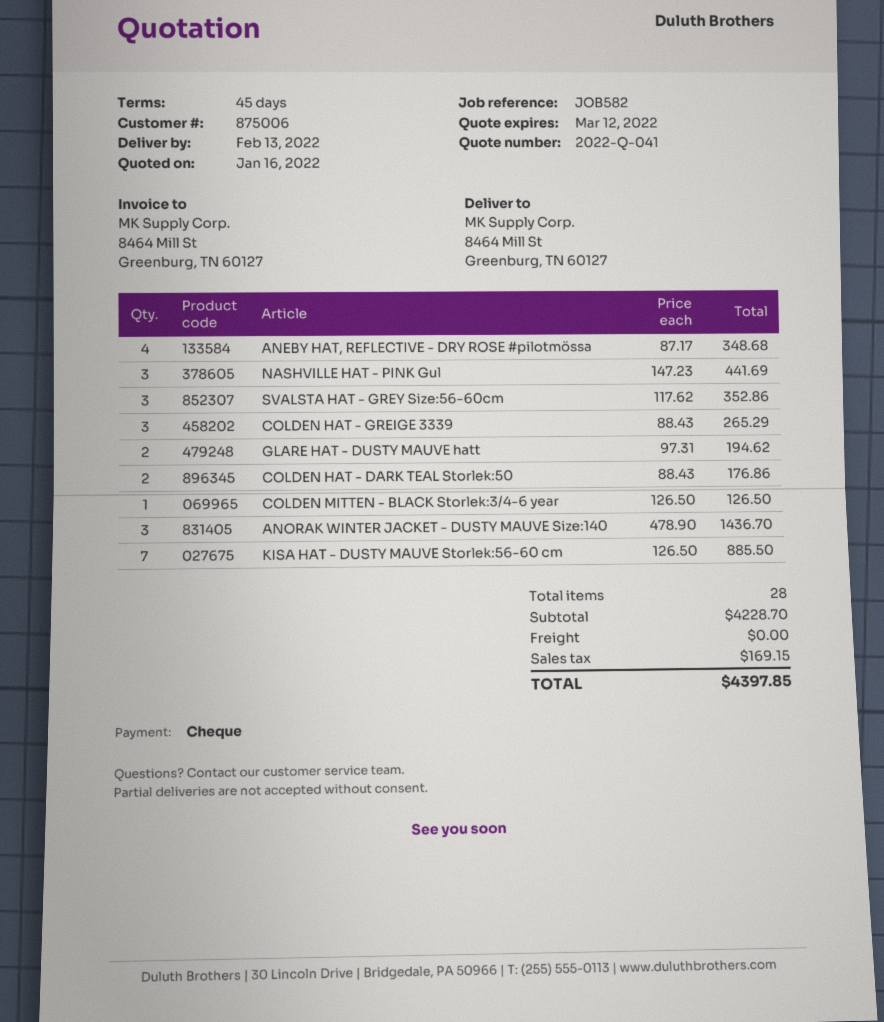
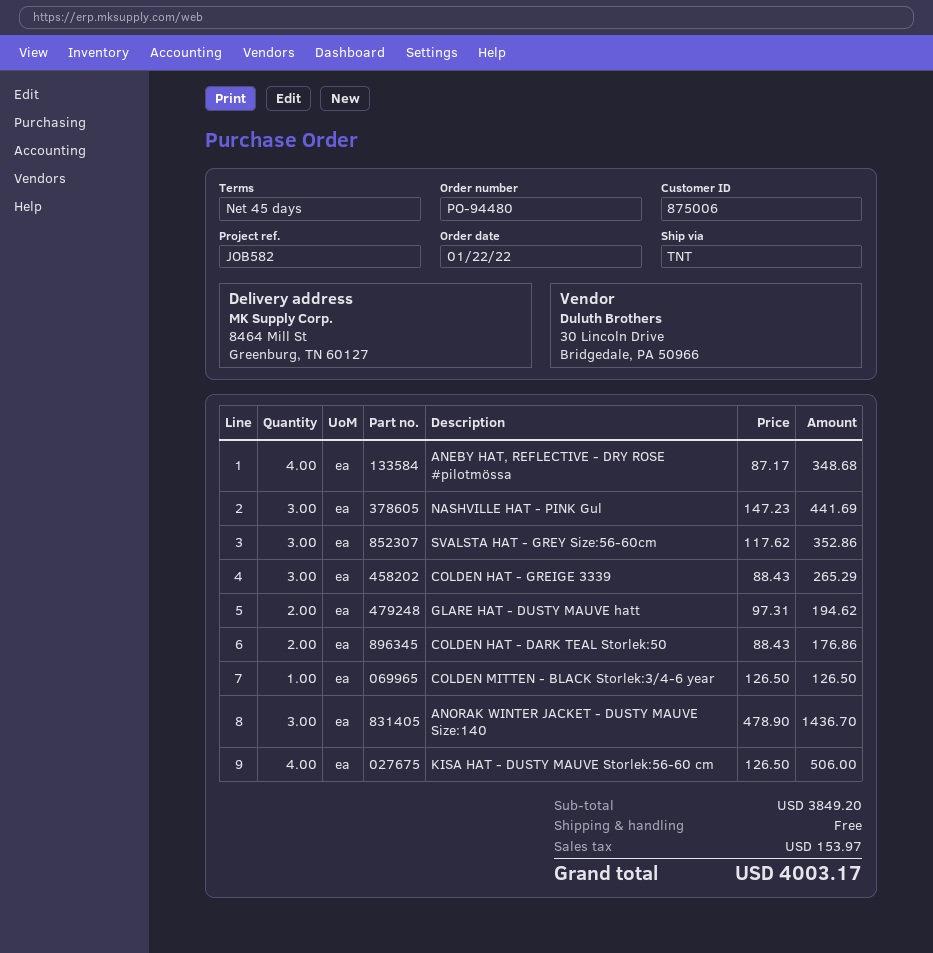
KISA HAT - DUSTY MAUVE Storlek:56-60 cm: 7 x 126.50 = 885.50 -> 4 x 126.50 = 506.00
subtotal: 4228.70 -> 3849.20
tax: 169.15 -> 153.97
total: 4397.85 -> 4003.17

